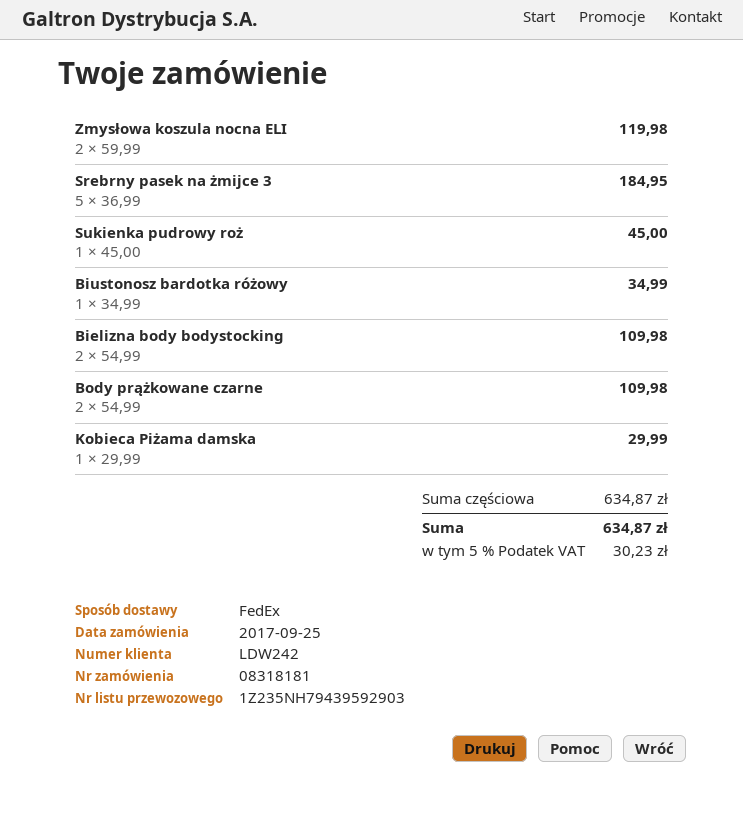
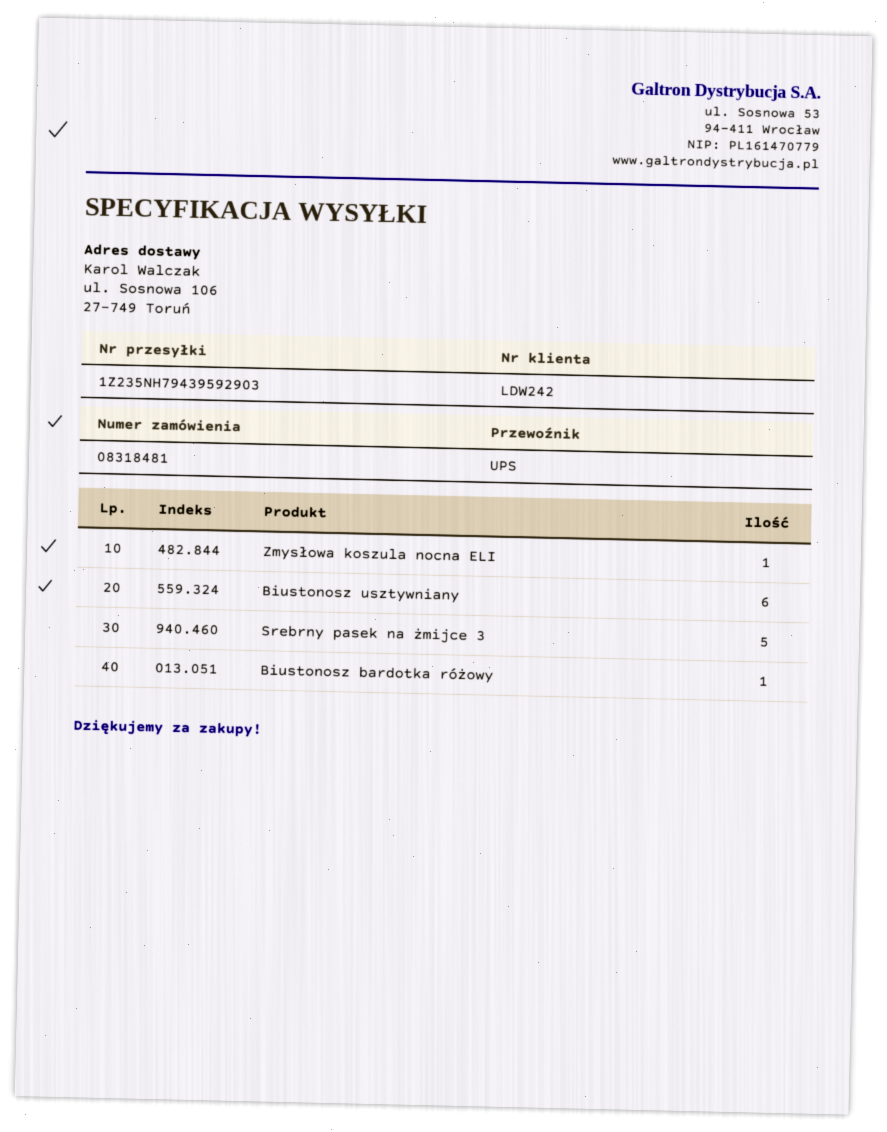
order number: 08318181 -> 08318481
shipping method: FedEx -> UPS
Zmysłowa koszula nocna ELI: 2 -> 1
Sukienka pudrowy roż: 1 -> none
Bielizna body bodystocking: 2 -> none
Body prążkowane czarne: 2 -> none
Kobieca Piżama damska: 1 -> none
Biustonosz usztywniany: none -> 6

